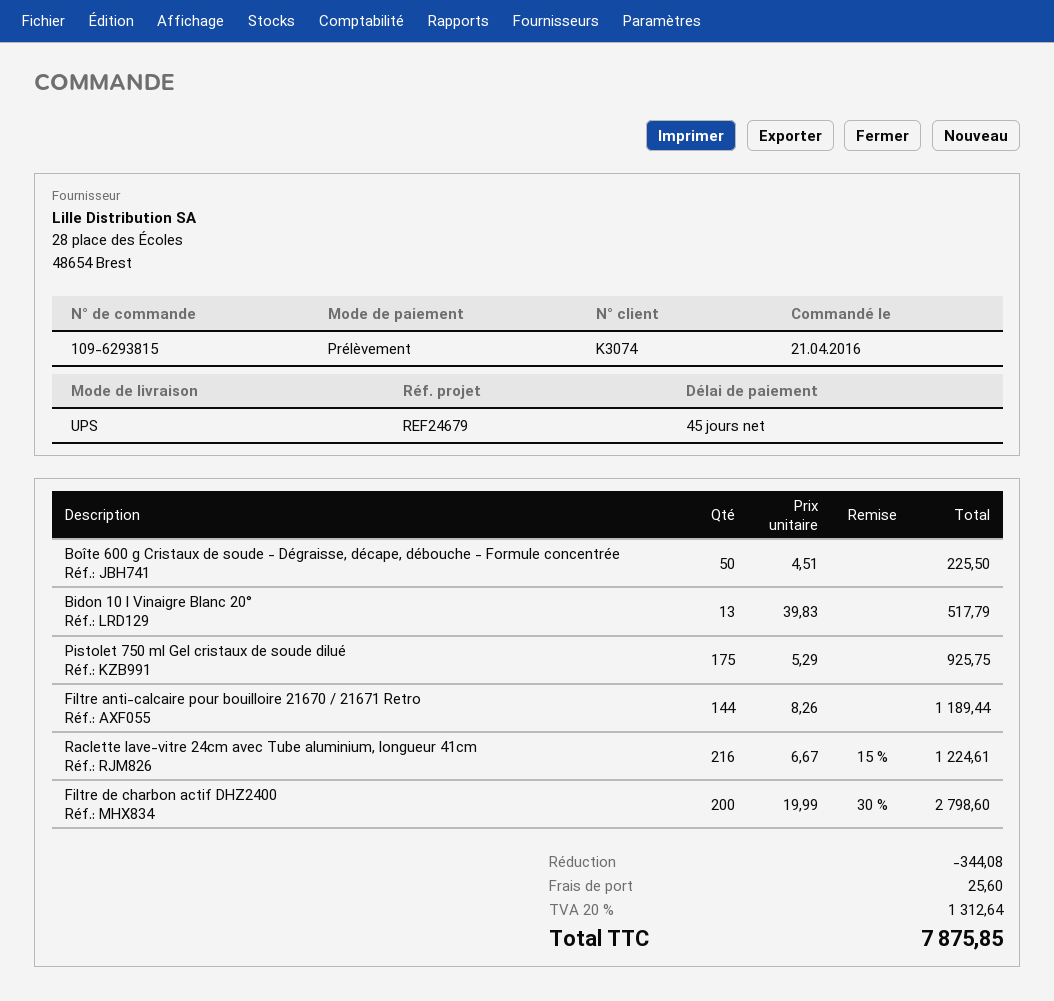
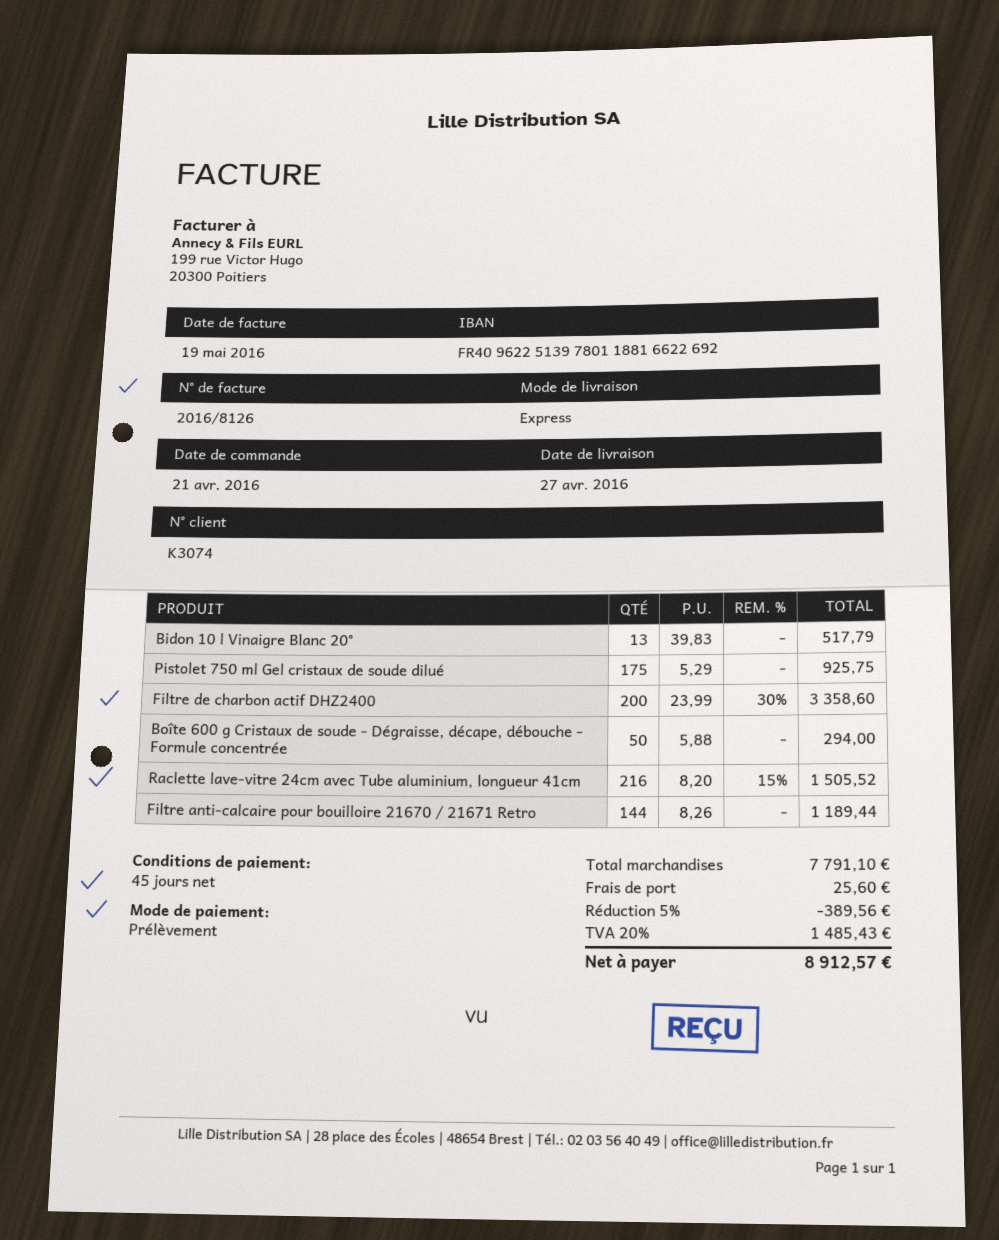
shipping method: UPS -> express
Boîte 600 g Cristaux de soude - Dégraisse, décape, débouche - Formule concentrée: 50 x 4.51 = 225.50 -> 50 x 5.88 = 294.00
Raclette lave-vitre 24cm avec Tube aluminium, longueur 41cm: 216 x 6.67 - 15% = 1224.61 -> 216 x 8.20 - 15% = 1505.52
Filtre de charbon actif DHZ2400: 200 x 19.99 - 30% = 2798.60 -> 200 x 23.99 - 30% = 3358.60
discount: 344.08 -> 389.56
tax: 20% = 1312.64 -> 20% = 1485.43
total: 7875.85 -> 8912.57

